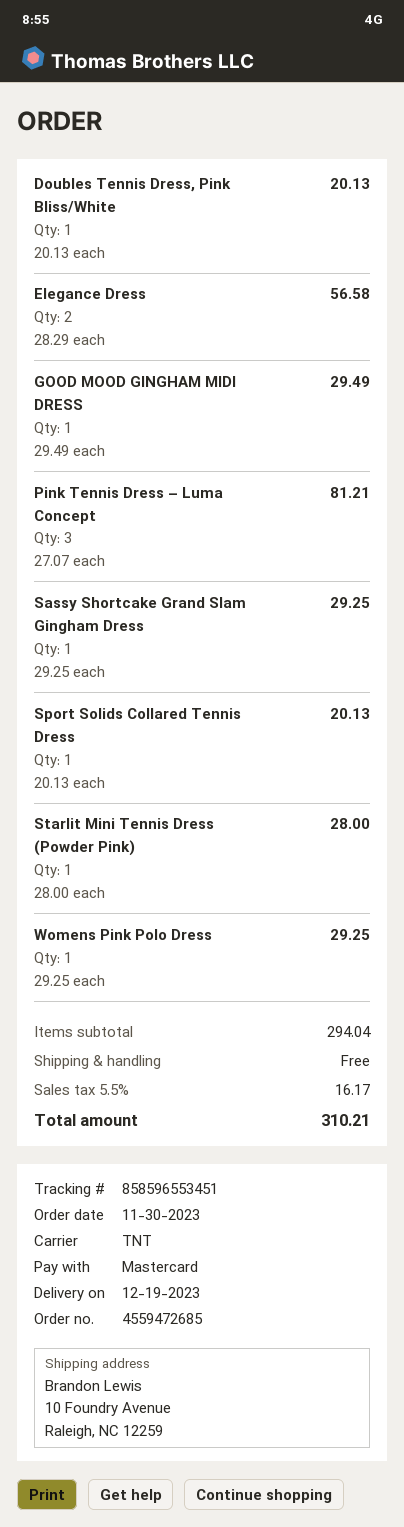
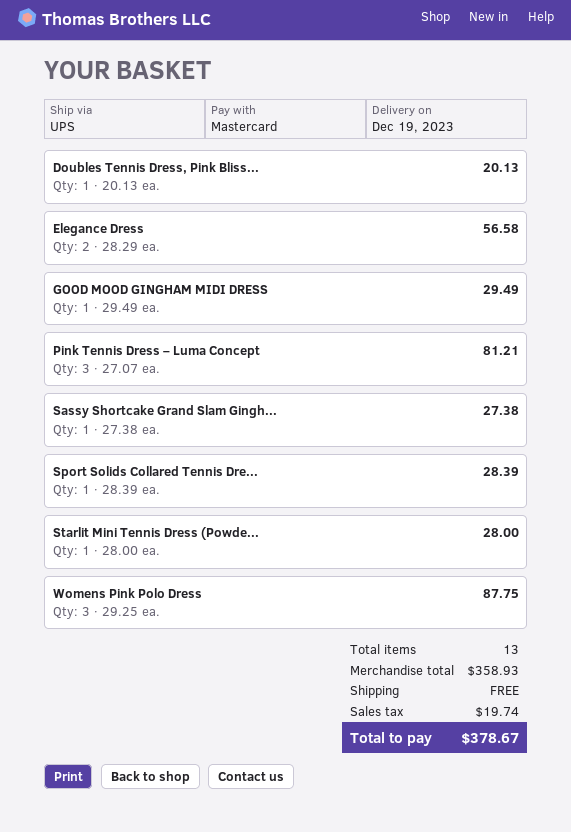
shipping method: TNT -> UPS
Sassy Shortcake Grand Slam Gingham Dress: 1 x 29.25 = 29.25 -> 1 x 27.38 = 27.38
Sport Solids Collared Tennis Dress: 1 x 20.13 = 20.13 -> 1 x 28.39 = 28.39
Womens Pink Polo Dress: 1 x 29.25 = 29.25 -> 3 x 29.25 = 87.75
subtotal: 294.04 -> 358.93
tax: 16.17 -> 19.74
total: 310.21 -> 378.67

